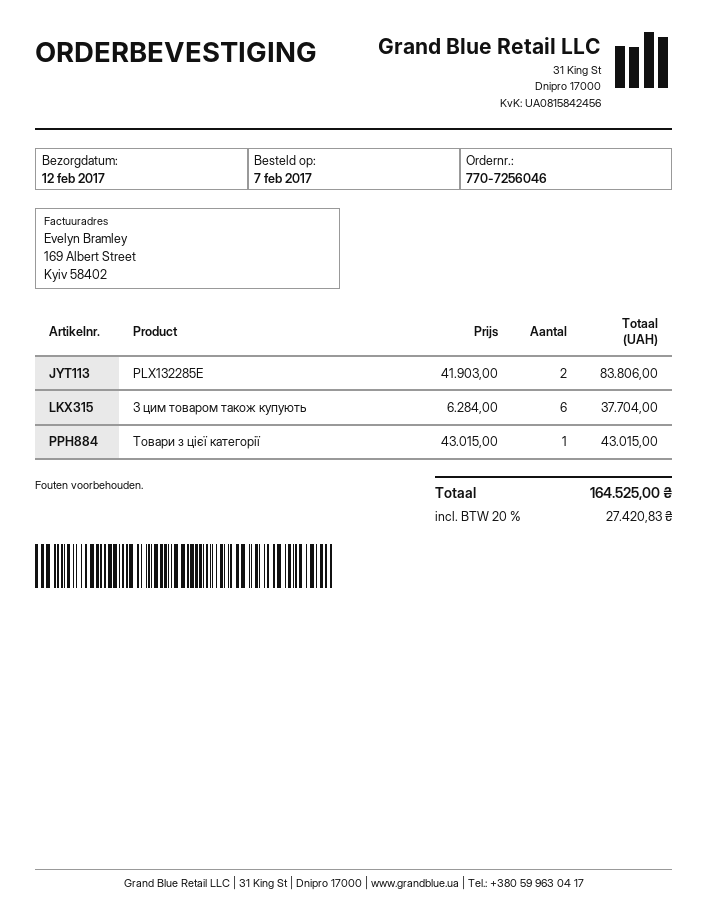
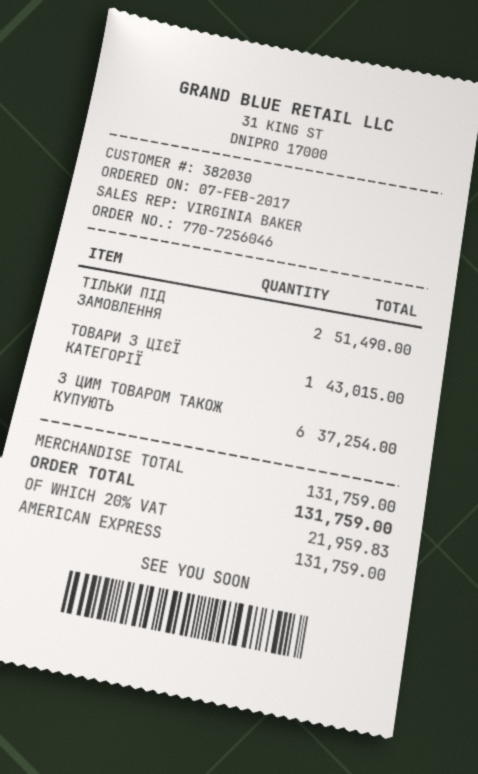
PLX132285E: 2 for 83806.00 -> none
З цим товаром також купують: 6 for 37704.00 -> 6 for 37254.00
ТІЛЬКИ ПІД ЗАМОВЛЕННЯ: none -> 2 for 51490.00
tax: 20% = 27420.83 -> 20% = 21959.83
total: 164525.00 -> 131759.00

